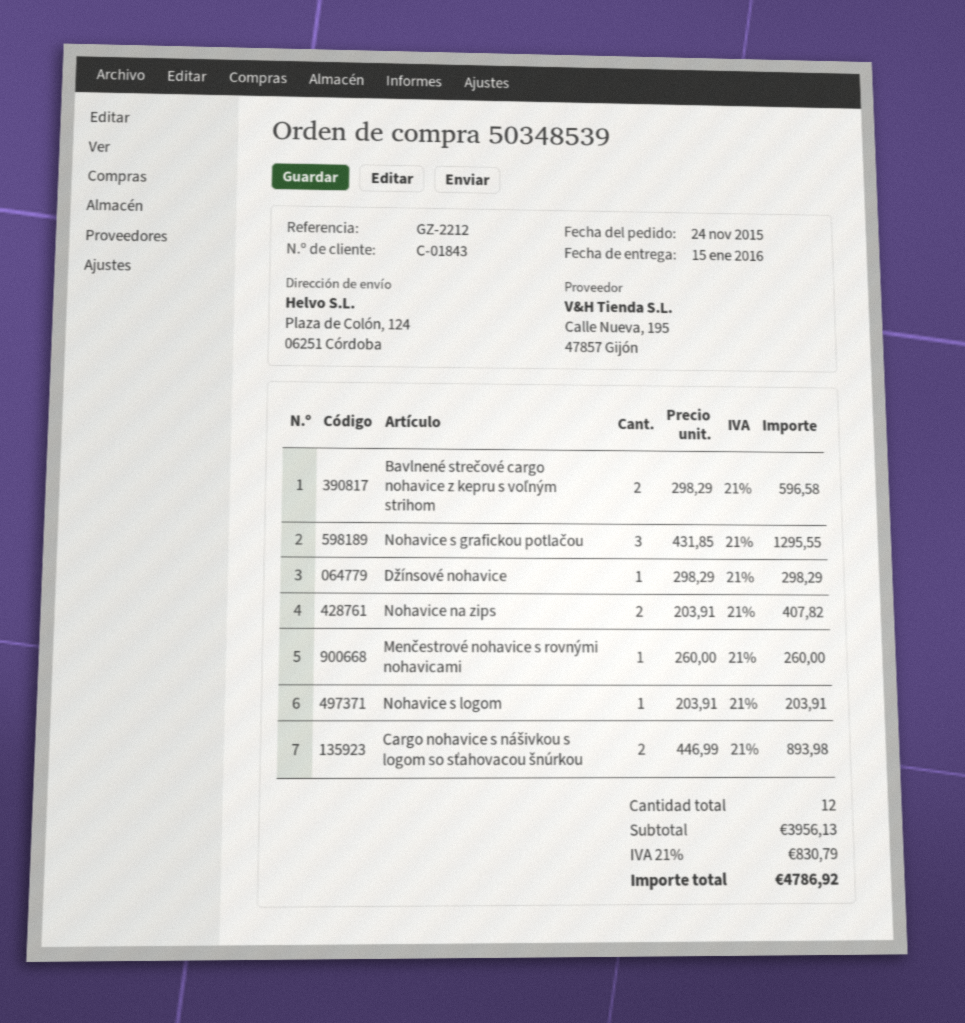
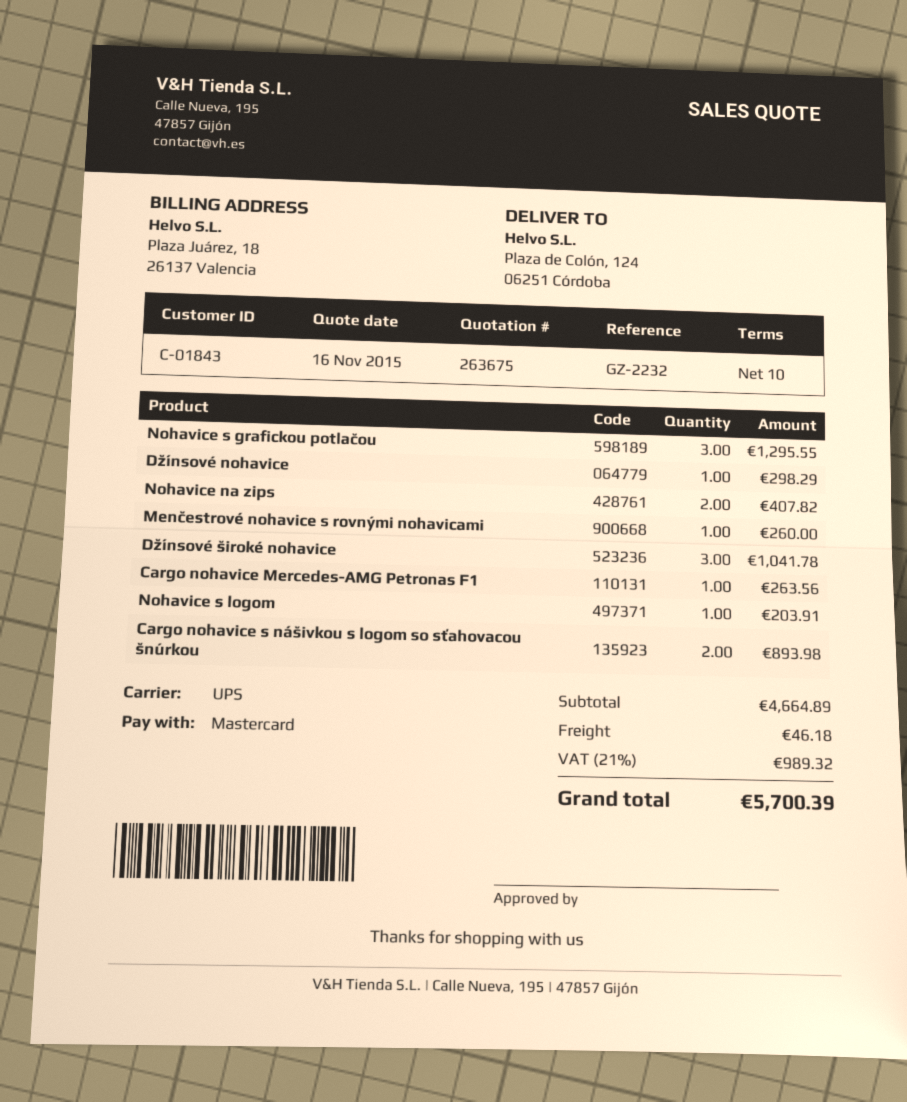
reference: GZ-2212 -> GZ-2232
Bavlnené strečové cargo nohavice z kepru s voľným strihom: 2 for 596.58 -> none
Džínsové široké nohavice: none -> 3 for 1041.78
Cargo nohavice Mercedes-AMG Petronas F1: none -> 1 for 263.56
subtotal: 3956.13 -> 4664.89
shipping: none -> 46.18
tax: 21% = 830.79 -> 21% = 989.32
total: 4786.92 -> 5700.39

